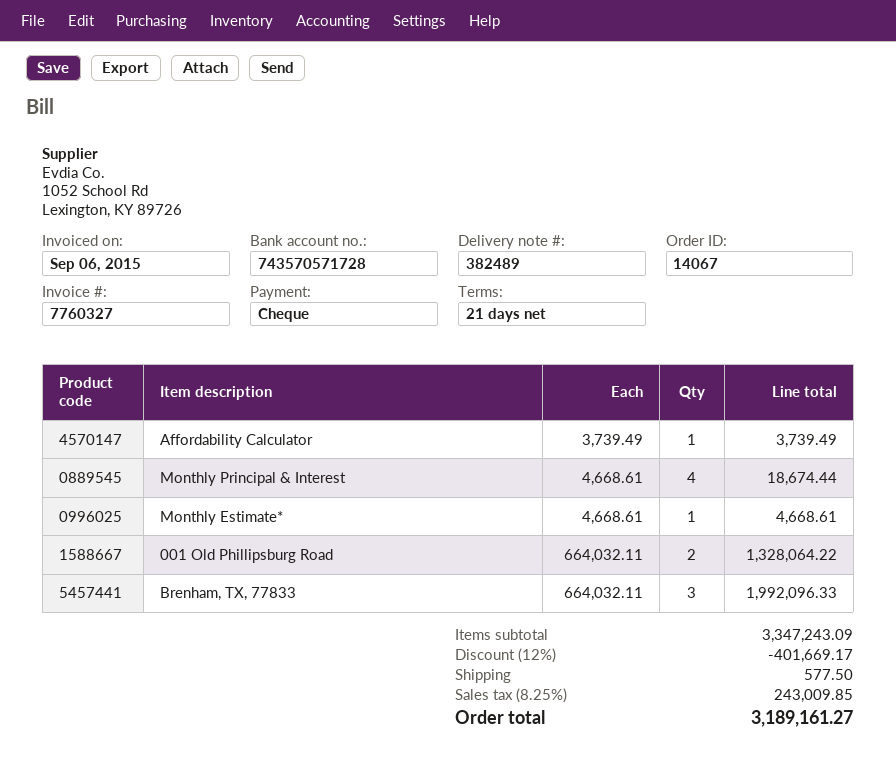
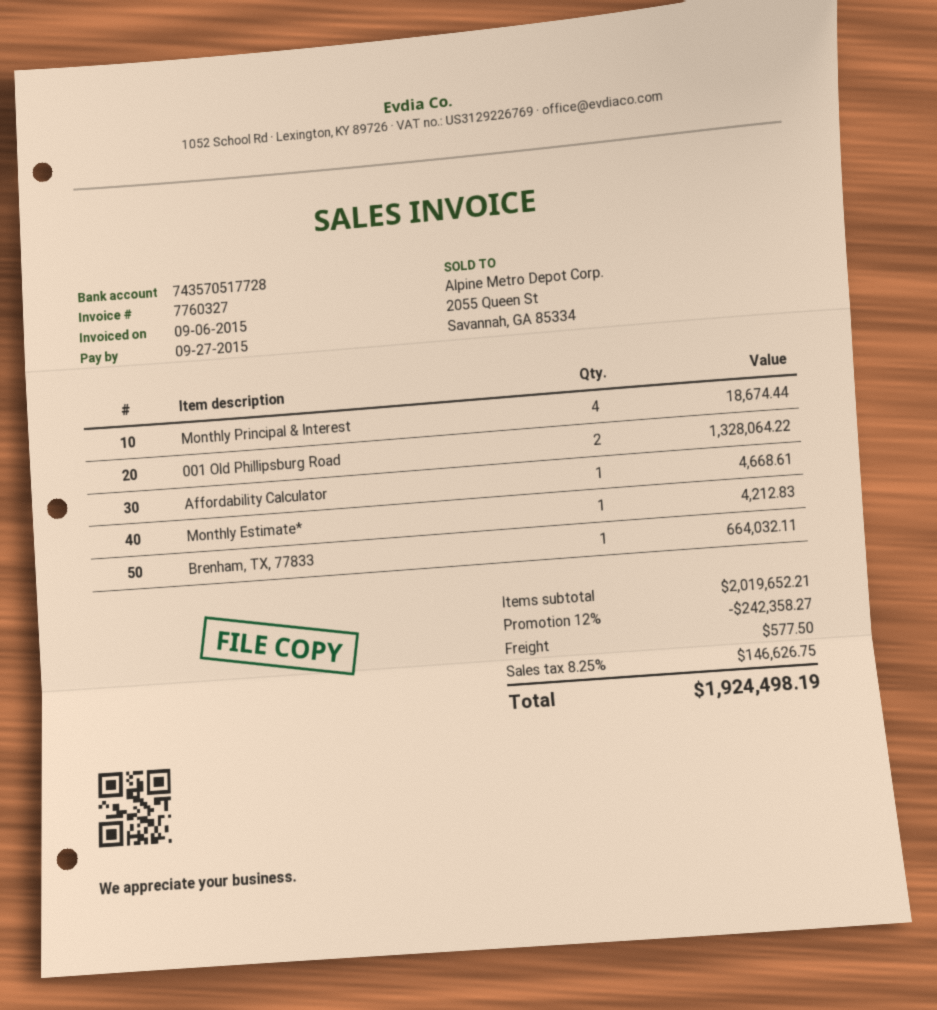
bank account: 743570571728 -> 743570517728
Affordability Calculator: 1 for 3739.49 -> 1 for 4668.61
Monthly Estimate*: 1 for 4668.61 -> 1 for 4212.83
Brenham, TX, 77833: 3 for 1992096.33 -> 1 for 664032.11
subtotal: 3347243.09 -> 2019652.21
discount: 12% = 401669.17 -> 12% = 242358.27
tax: 8.25% = 243009.85 -> 8.25% = 146626.75
total: 3189161.27 -> 1924498.19

